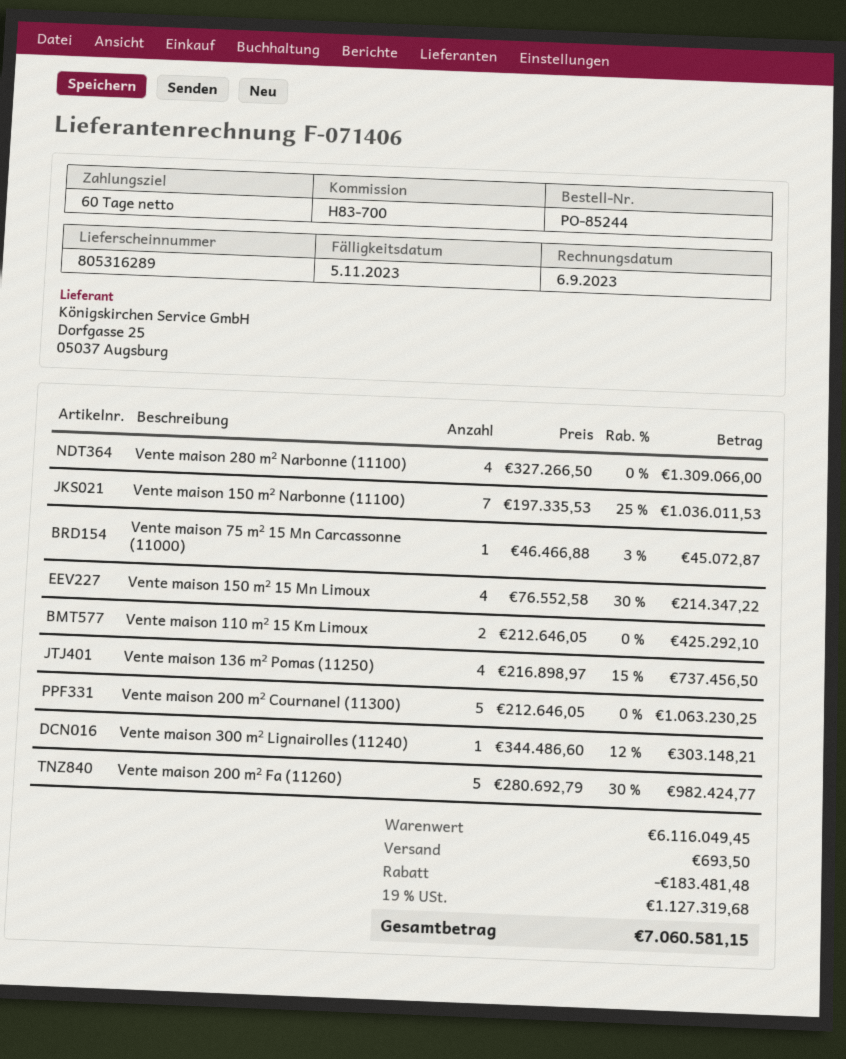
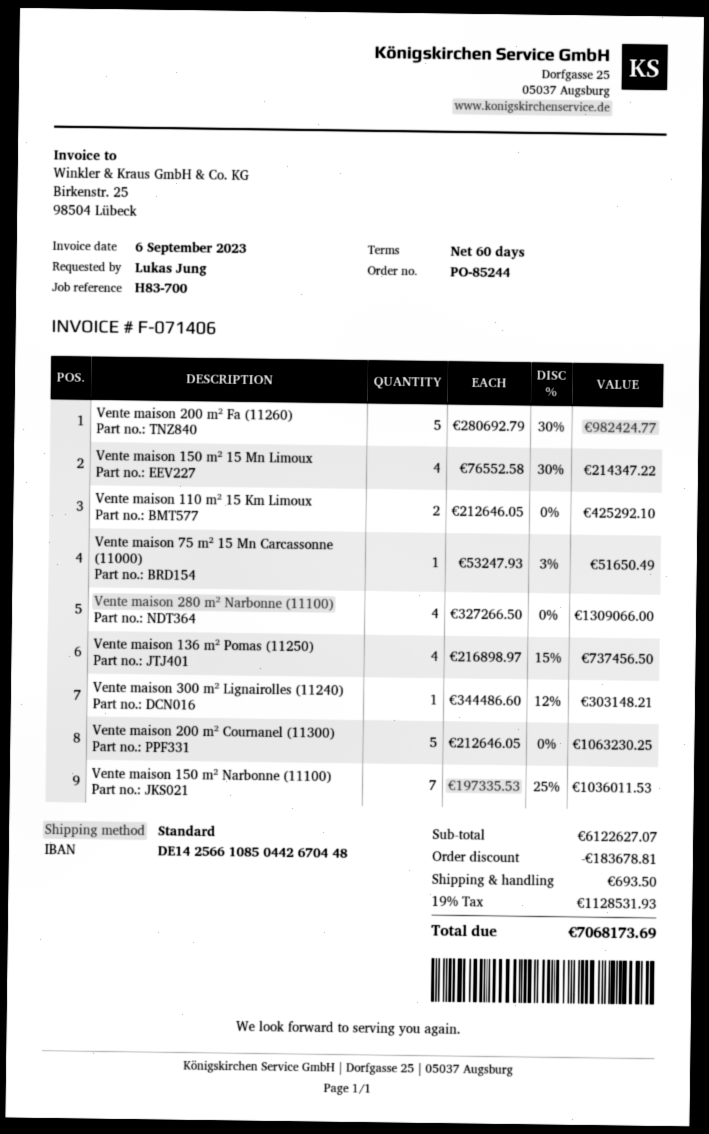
Vente maison 75 m² 15 Mn Carcassonne (11000): 1 x 46466.88 - 3% = 45072.87 -> 1 x 53247.93 - 3% = 51650.49
subtotal: 6116049.45 -> 6122627.07
discount: 183481.48 -> 183678.81
tax: 19% = 1127319.68 -> 19% = 1128531.93
total: 7060581.15 -> 7068173.69

